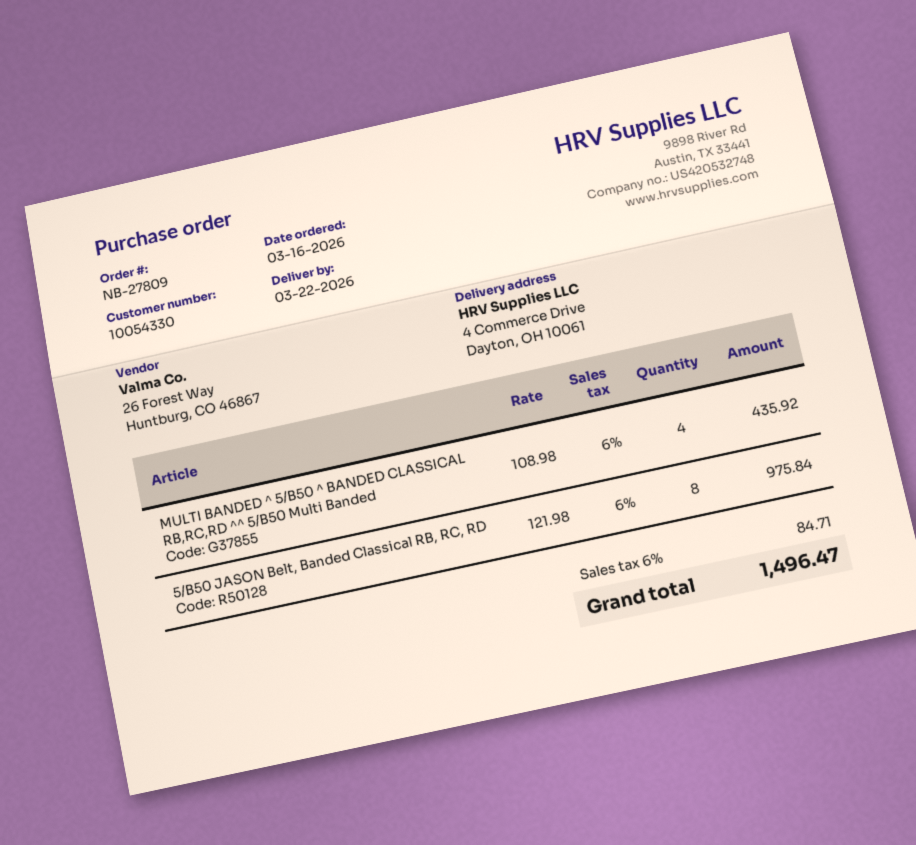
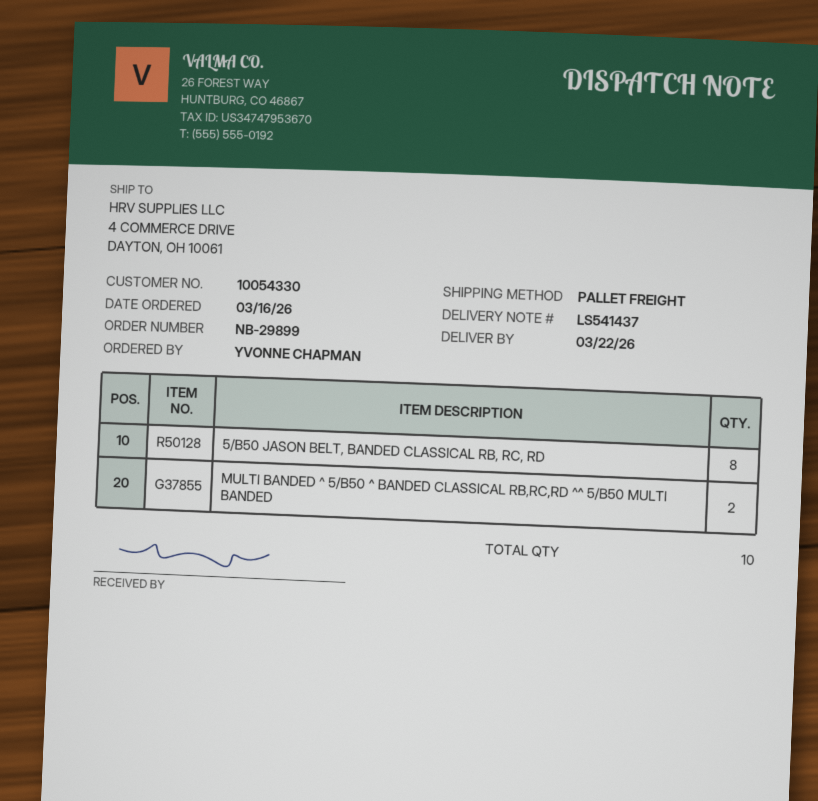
order number: NB-27809 -> NB-29899
MULTI BANDED ^ 5/B50 ^ BANDED CLASSICAL RB,RC,RD ^^ 5/B50 Multi Banded: 4 -> 2

